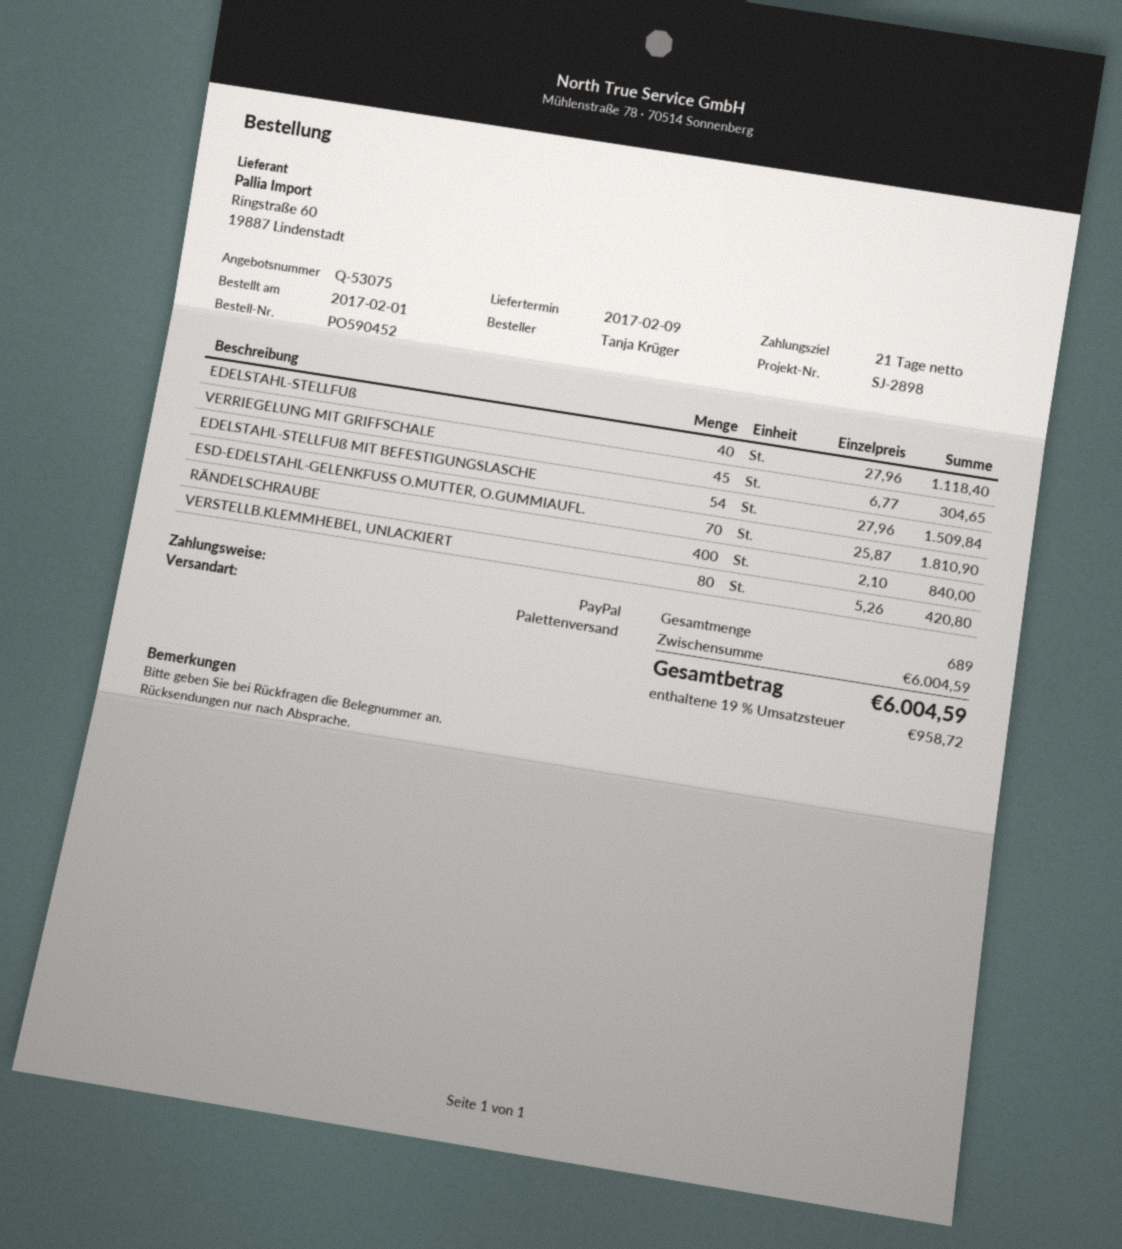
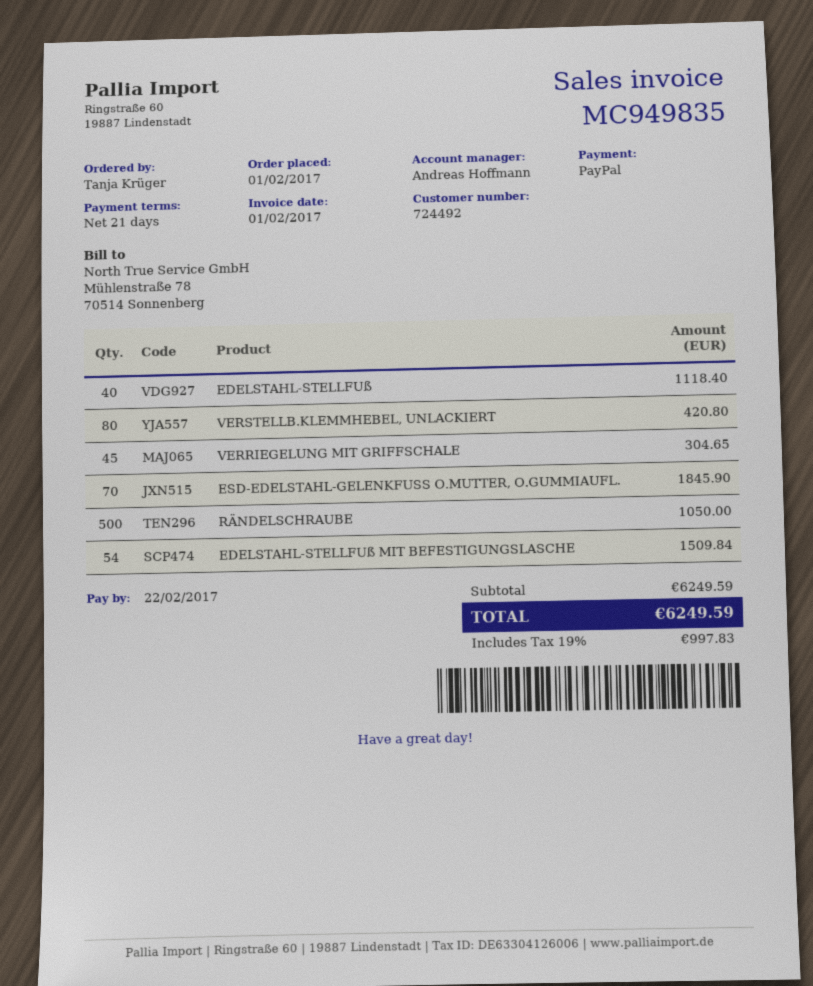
ESD-EDELSTAHL-GELENKFUSS O.MUTTER, O.GUMMIAUFL.: 70 for 1810.90 -> 70 for 1845.90
RÄNDELSCHRAUBE: 400 for 840.00 -> 500 for 1050.00
subtotal: 6004.59 -> 6249.59
tax: 19% = 958.72 -> 19% = 997.83
total: 6004.59 -> 6249.59

